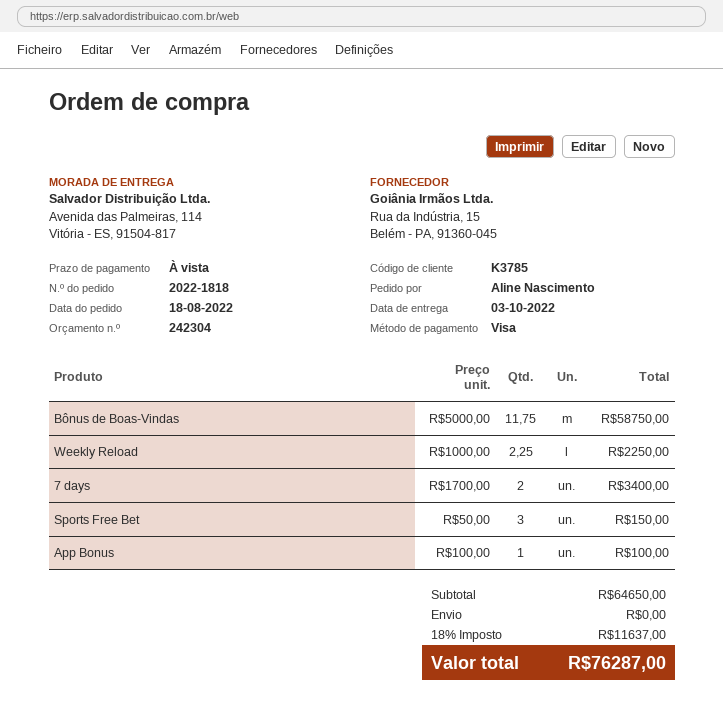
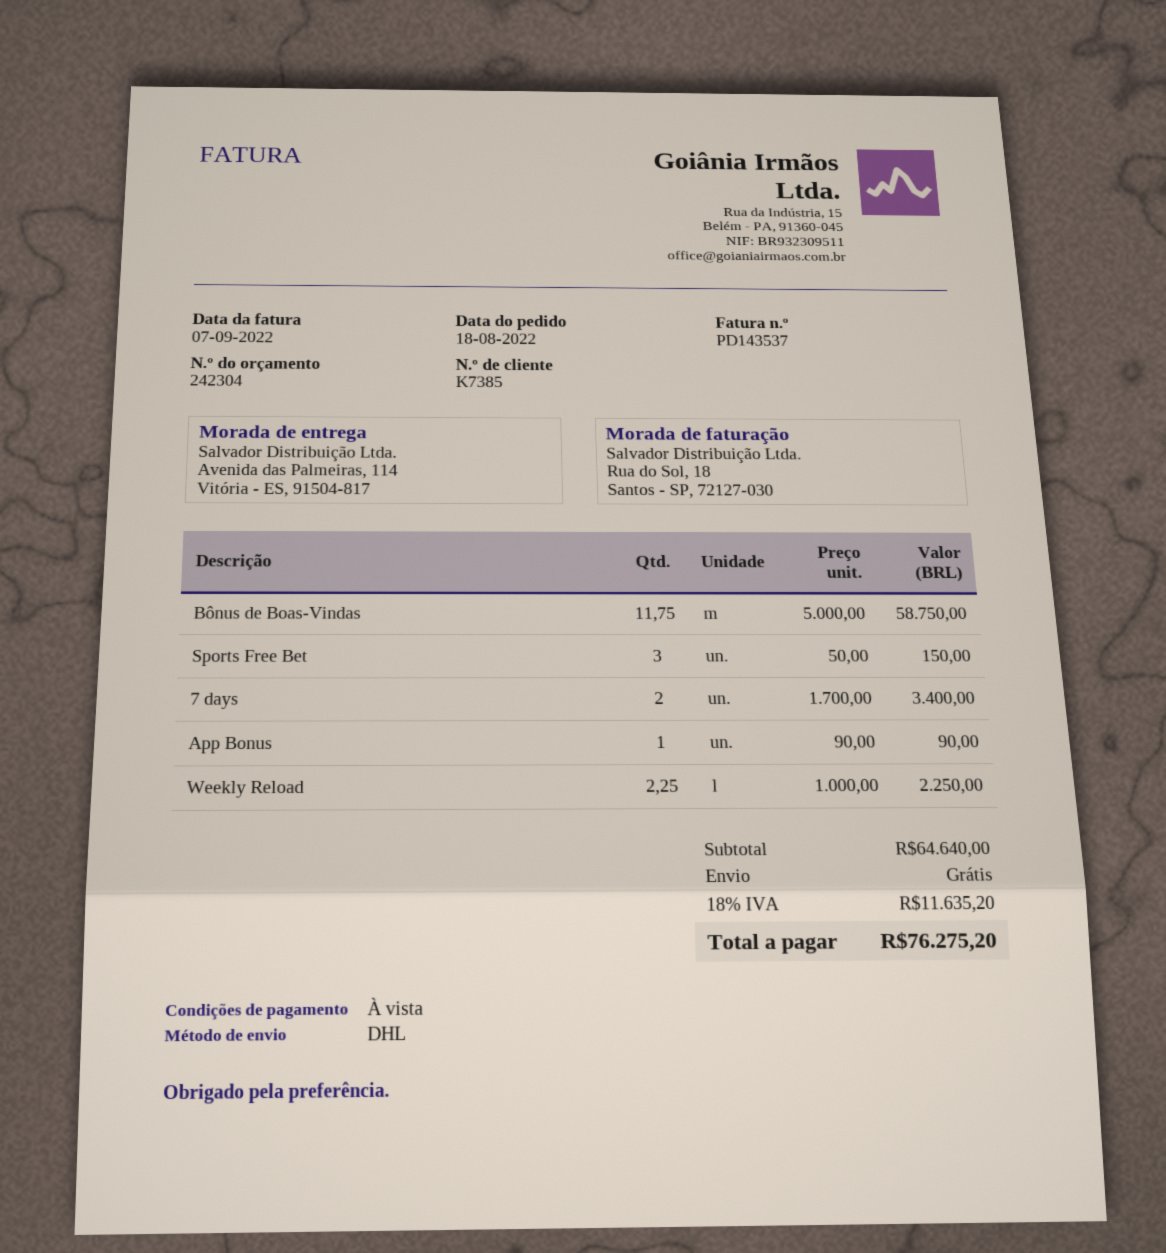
customer number: K3785 -> K7385
App Bonus: 1 x 100.00 = 100.00 -> 1 x 90.00 = 90.00
subtotal: 64650.00 -> 64640.00
tax: 18% = 11637.00 -> 18% = 11635.20
total: 76287.00 -> 76275.20

